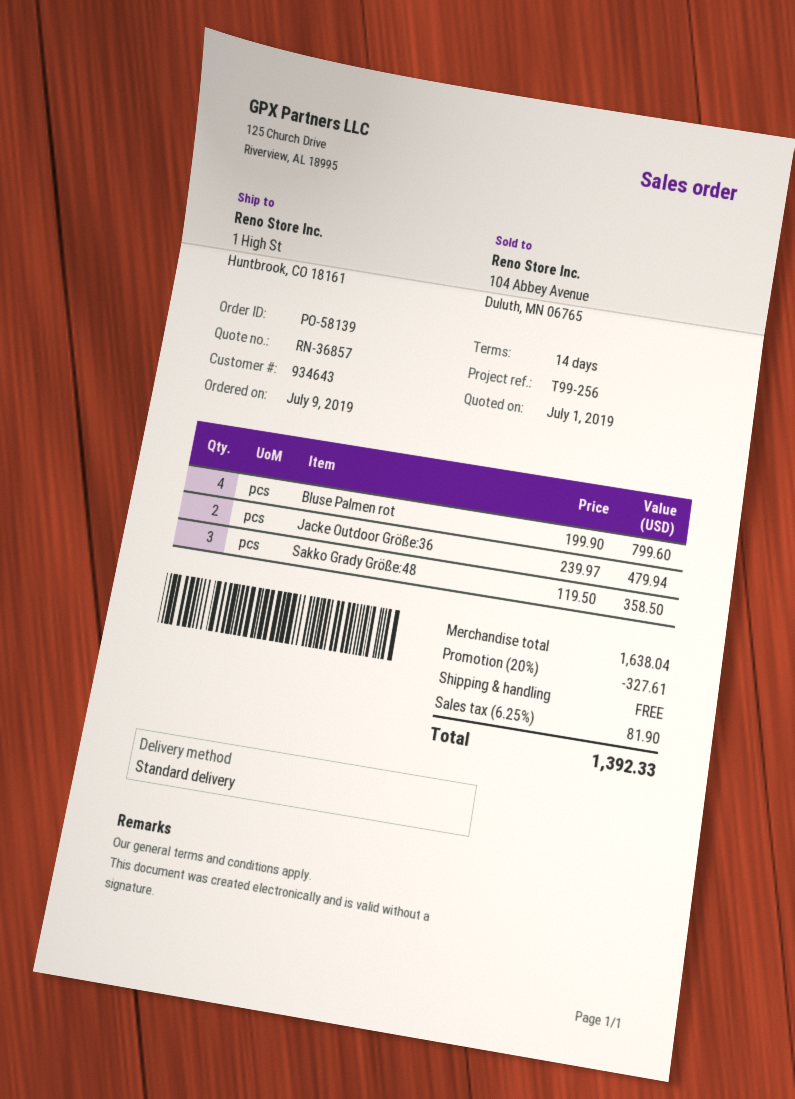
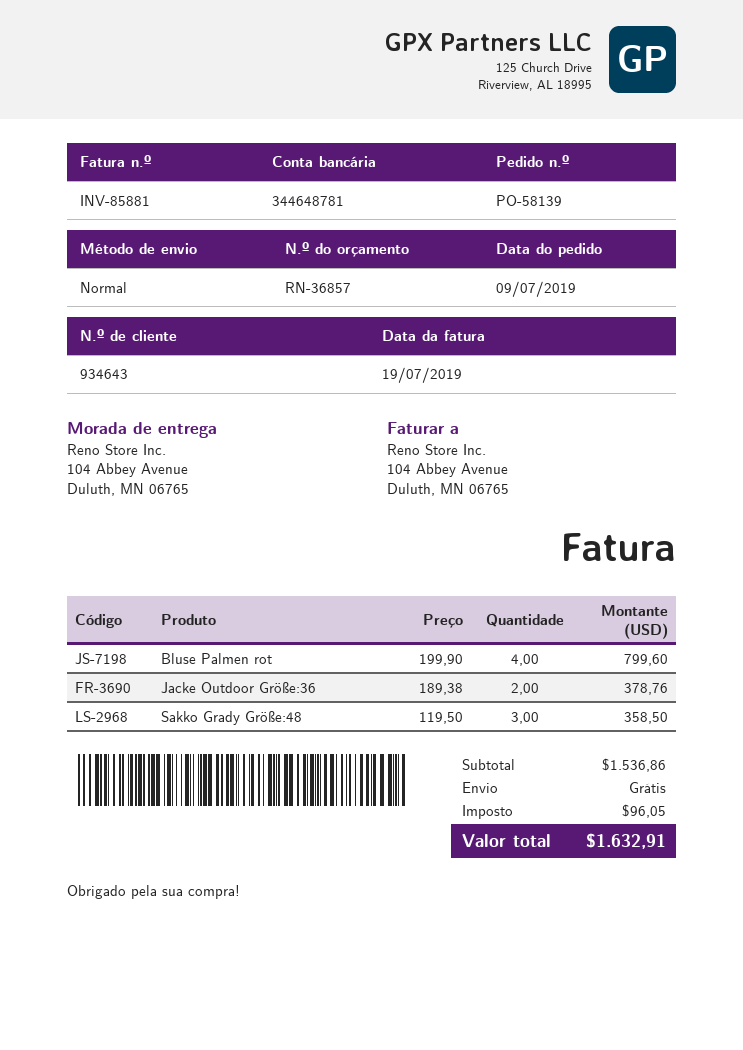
ship to: 1 High St, Huntbrook, CO 18161 -> 104 Abbey Avenue, Duluth, MN 06765
Jacke Outdoor Größe:36: 2 x 239.97 = 479.94 -> 2 x 189.38 = 378.76
subtotal: 1638.04 -> 1536.86
discount: 20% = 327.61 -> none
tax: 81.90 -> 96.05
total: 1392.33 -> 1632.91

